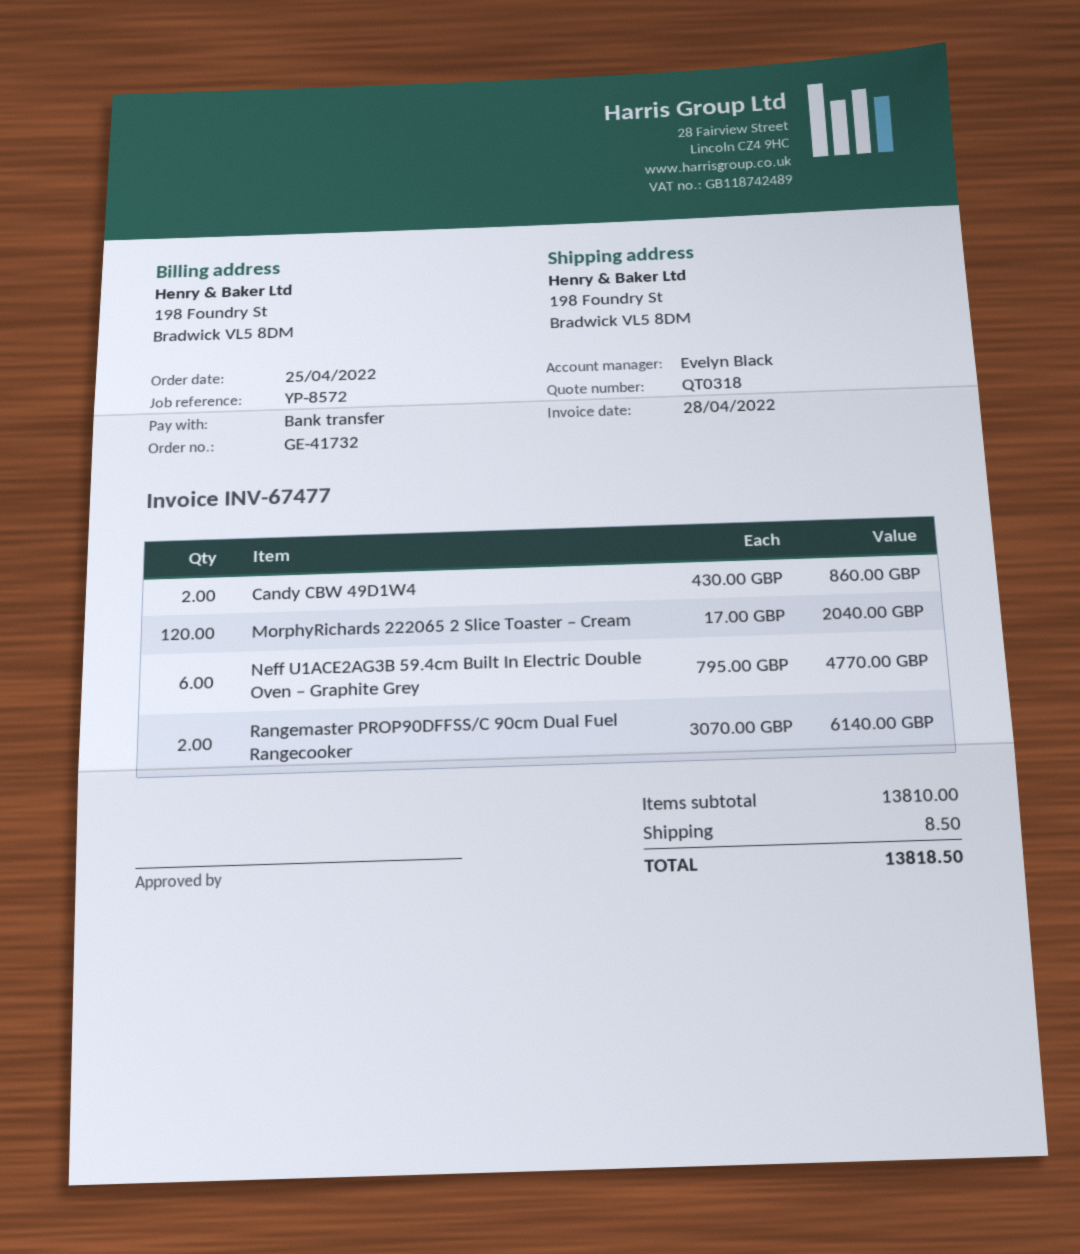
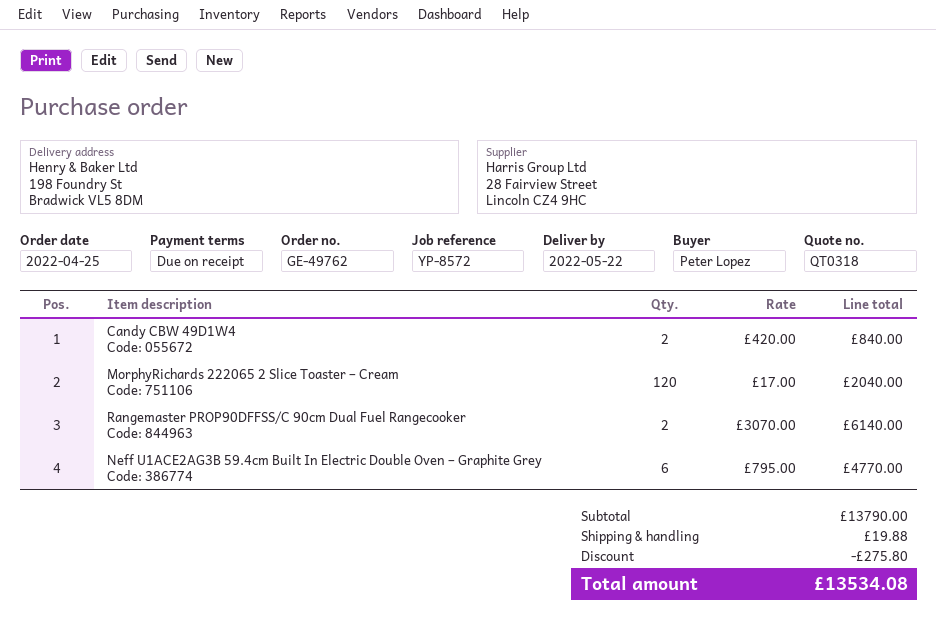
order number: GE-41732 -> GE-49762
Candy CBW 49D1W4: 2 x 430.00 = 860.00 -> 2 x 420.00 = 840.00
subtotal: 13810.00 -> 13790.00
discount: none -> 275.80
shipping: 8.50 -> 19.88
total: 13818.50 -> 13534.08

